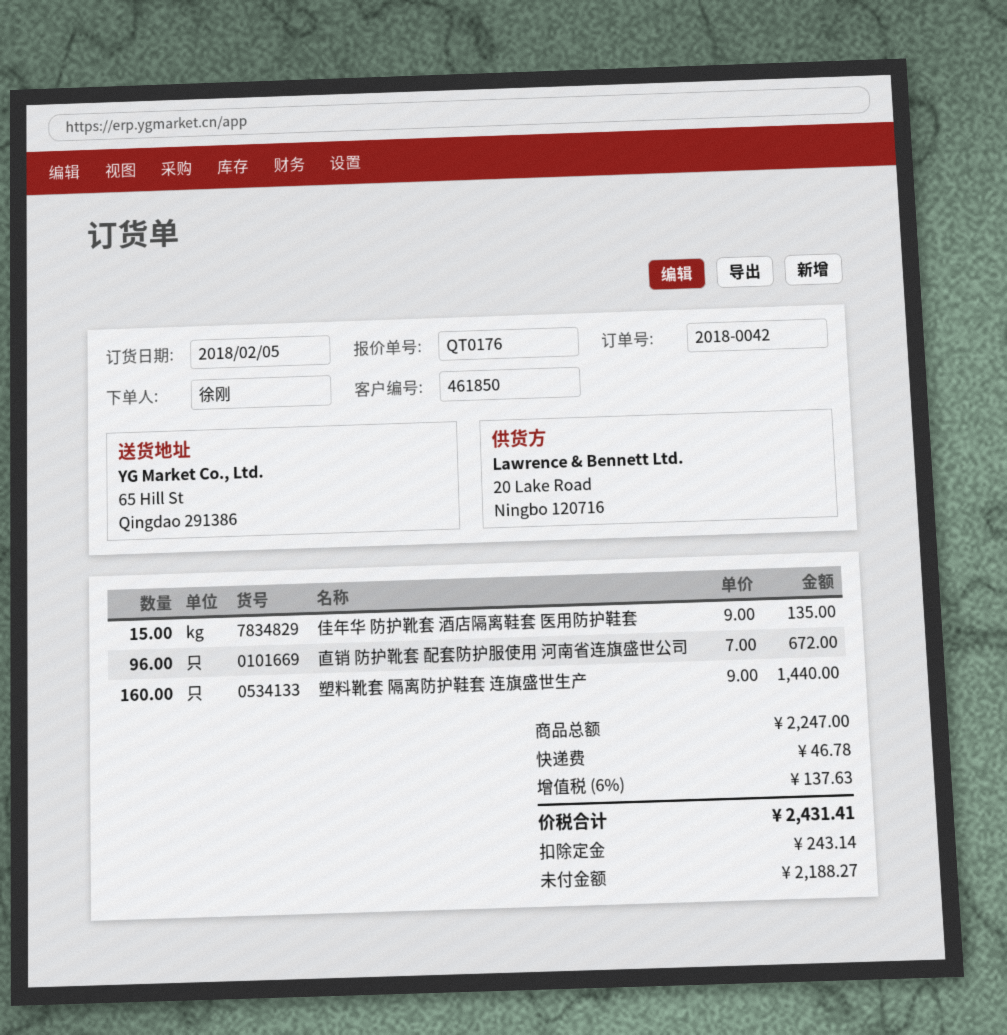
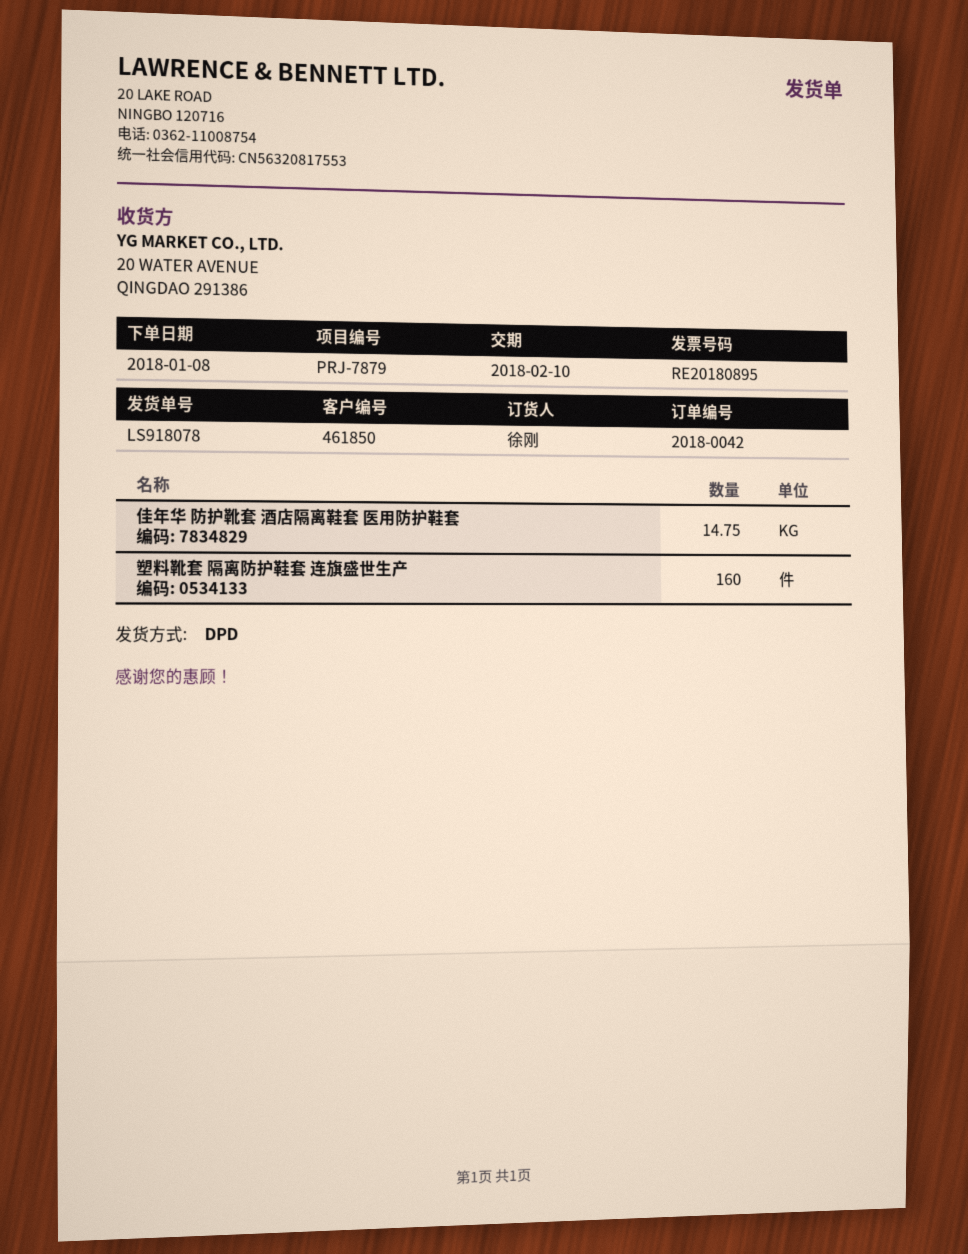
order date: 2018-02-05 -> 2018-01-08
ship to: 65 Hill St, Qingdao 291386 -> 20 WATER AVENUE, QINGDAO 291386
佳年华 防护靴套 酒店隔离鞋套 医用防护鞋套: 15 -> 14.75
直销 防护靴套 配套防护服使用 河南省连旗盛世公司: 96 -> none

